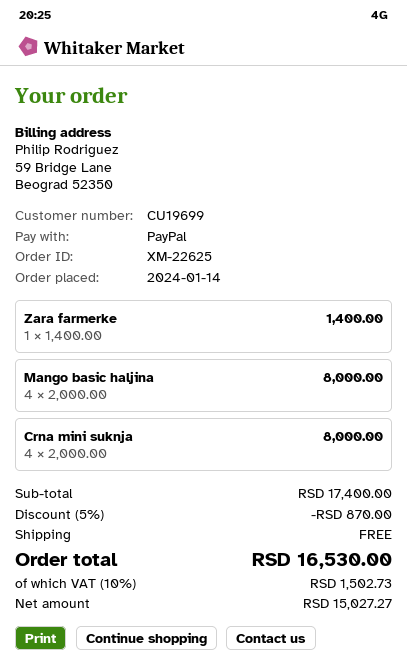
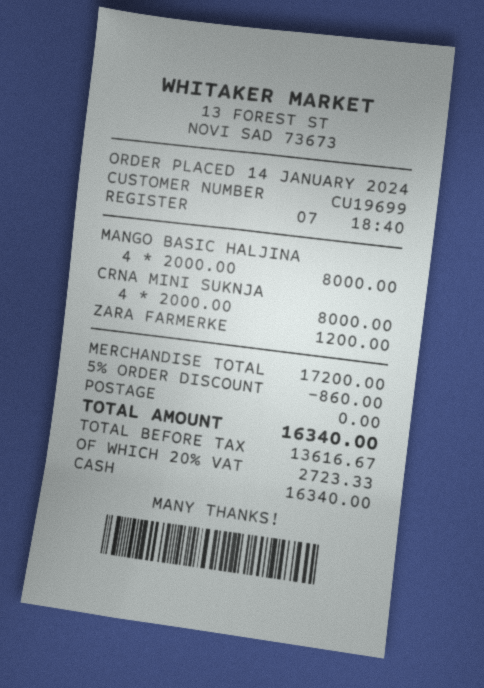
payment method: PayPal -> cash
Zara farmerke: 1 x 1400.00 = 1400.00 -> 1 x 1200.00 = 1200.00
subtotal: 17400.00 -> 17200.00
discount: 5% = 870.00 -> 5% = 860.00
net: 15027.27 -> 13616.67
tax: 10% = 1502.73 -> 20% = 2723.33
total: 16530.00 -> 16340.00

